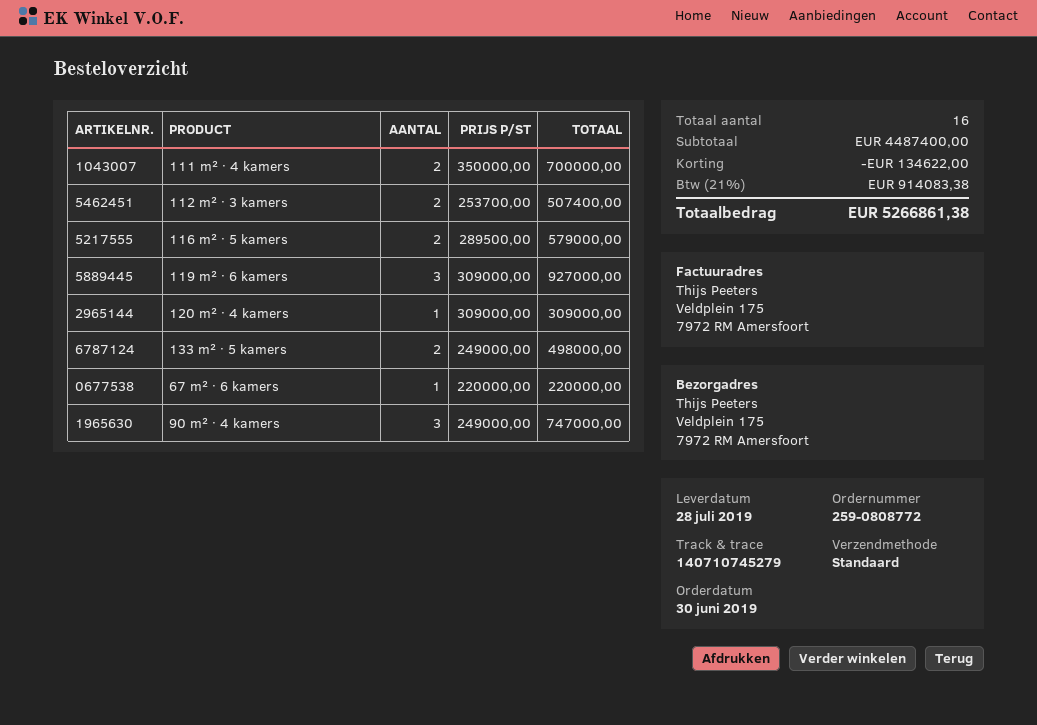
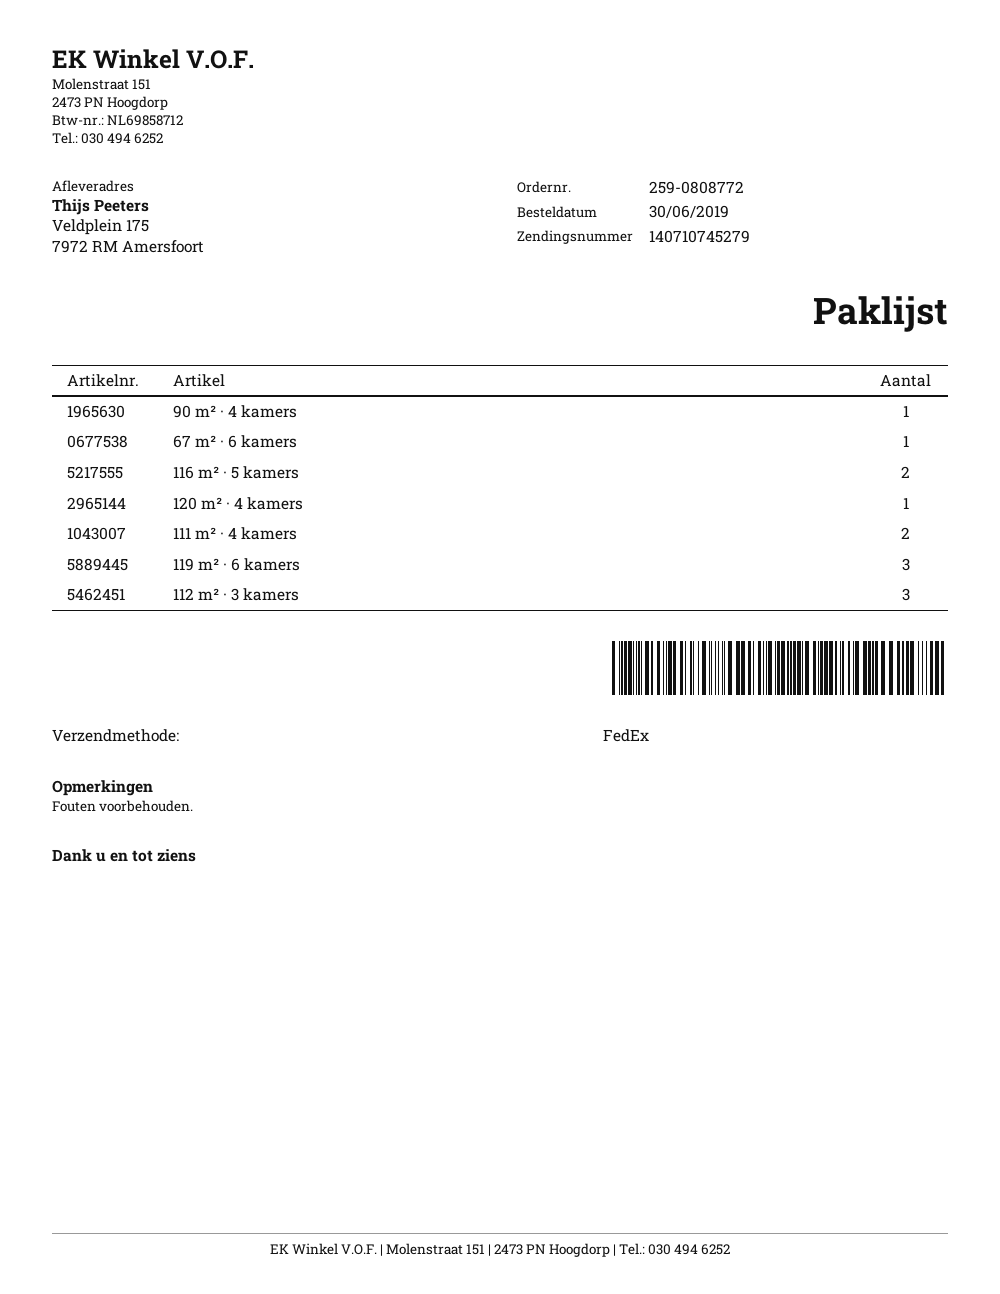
shipping method: standard -> FedEx
112 m² · 3 kamers: 2 -> 3
133 m² · 5 kamers: 2 -> none
90 m² · 4 kamers: 3 -> 1

